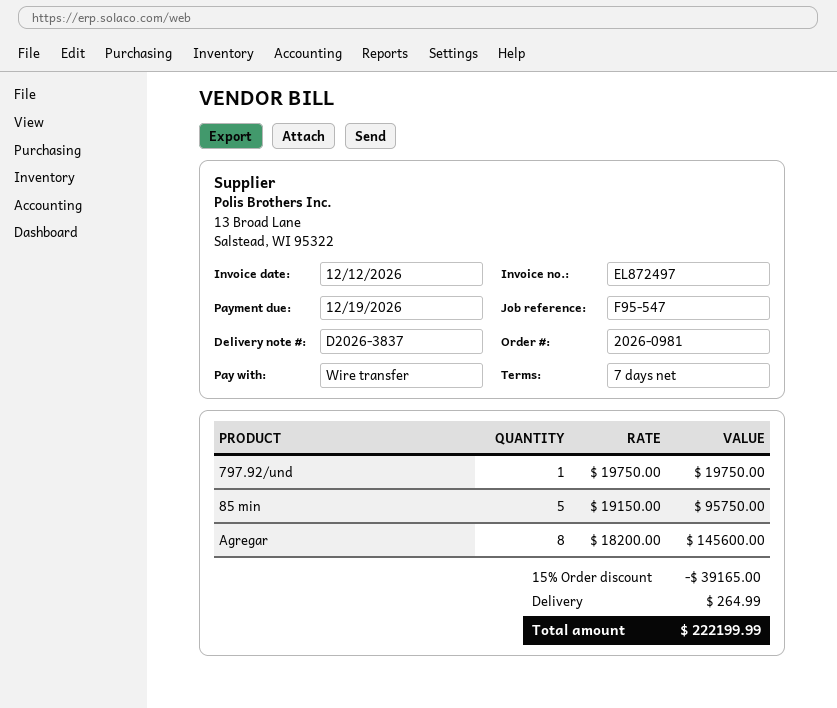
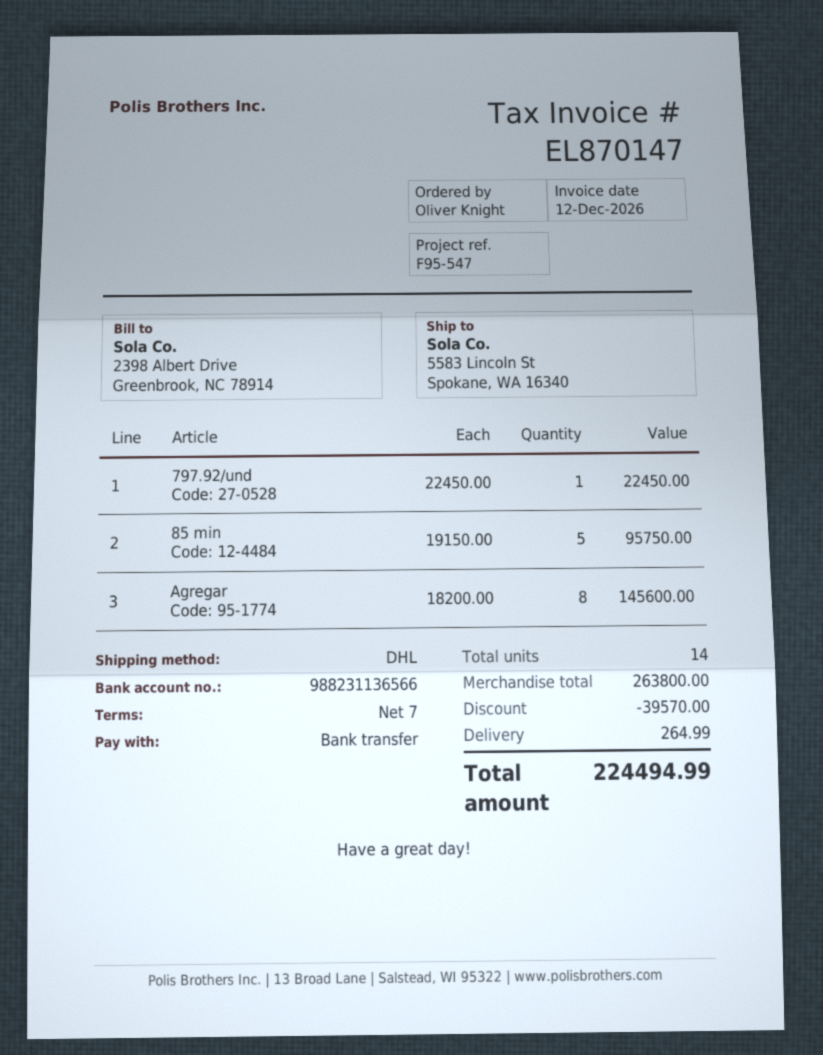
invoice number: EL872497 -> EL870147
797.92/und: 1 x 19750.00 = 19750.00 -> 1 x 22450.00 = 22450.00
discount: 39165.00 -> 39570.00
total: 222199.99 -> 224494.99

